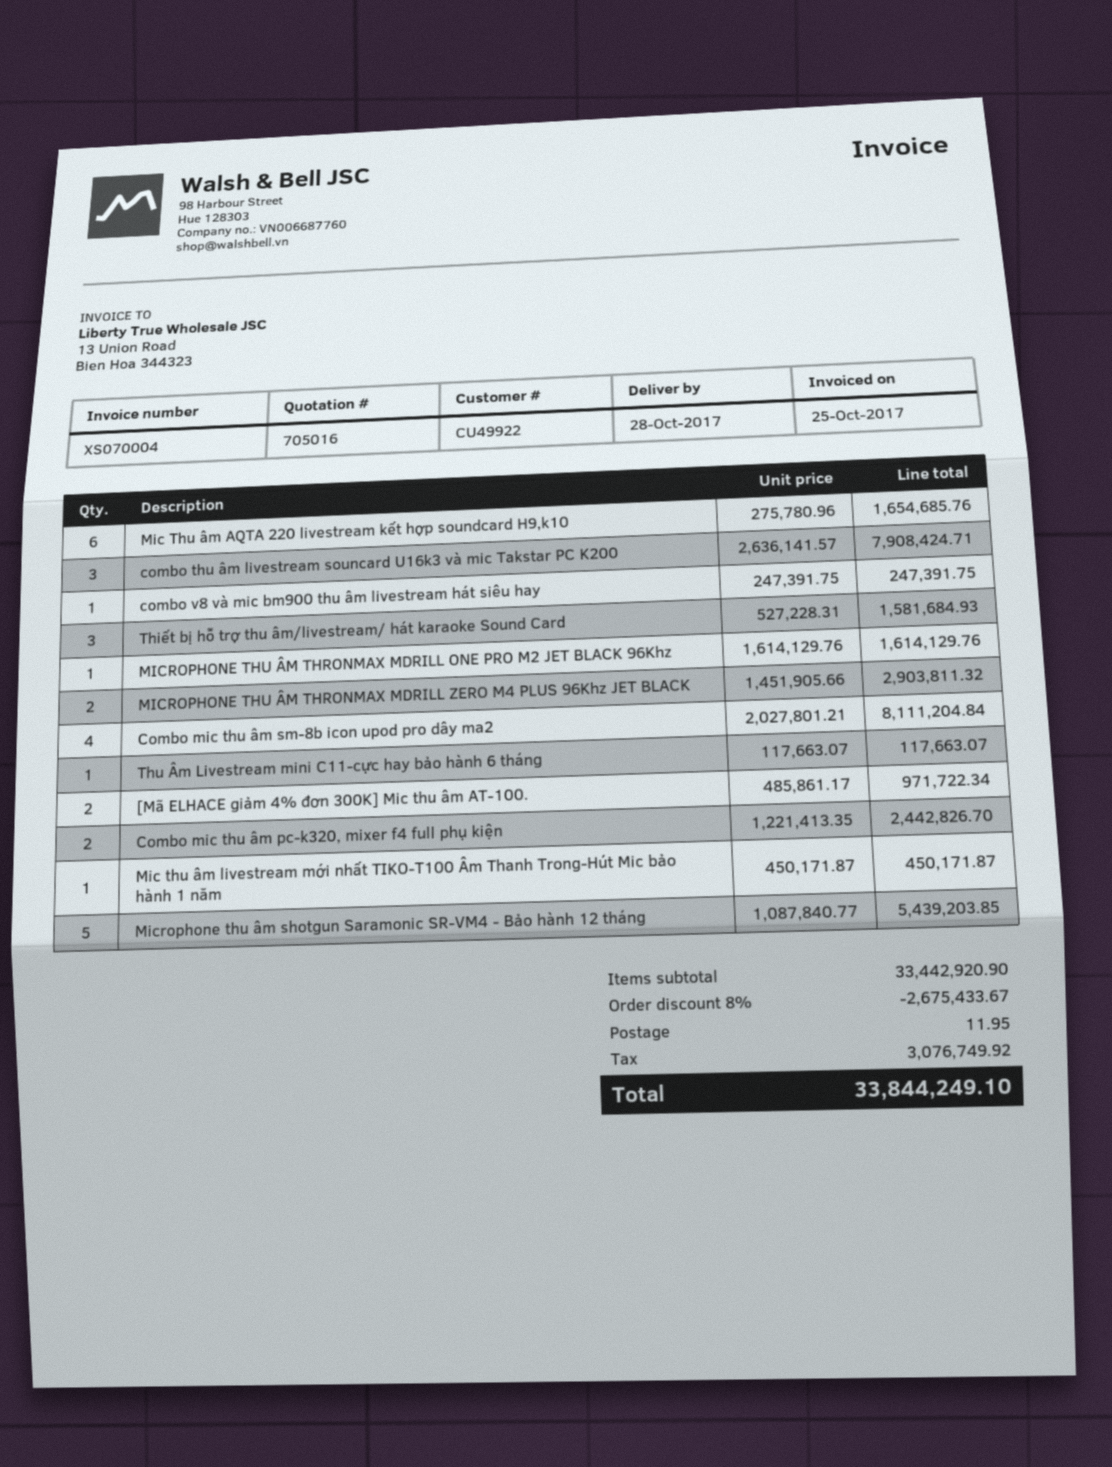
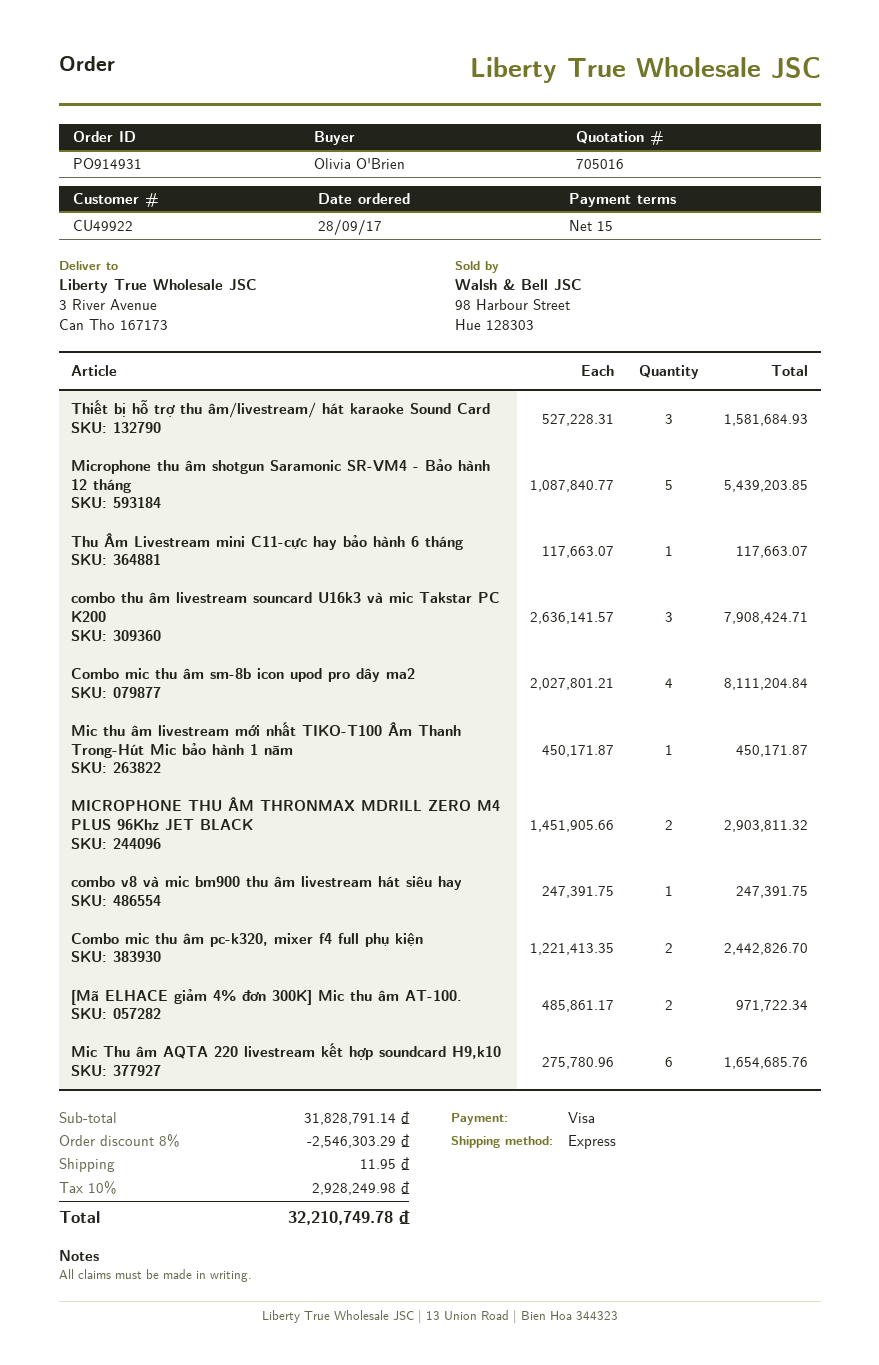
MICROPHONE THU ÂM THRONMAX MDRILL ONE PRO M2 JET BLACK 96Khz: 1 x 1614129.76 = 1614129.76 -> none
subtotal: 33442920.90 -> 31828791.14
discount: 8% = 2675433.67 -> 8% = 2546303.29
tax: 3076749.92 -> 2928249.98
total: 33844249.10 -> 32210749.78

